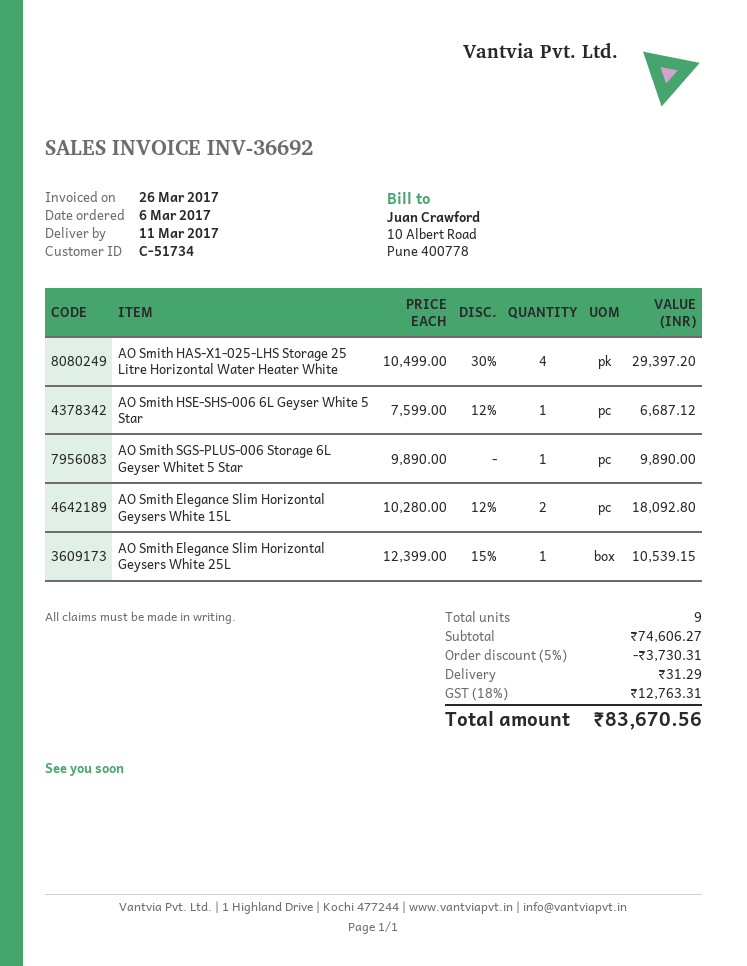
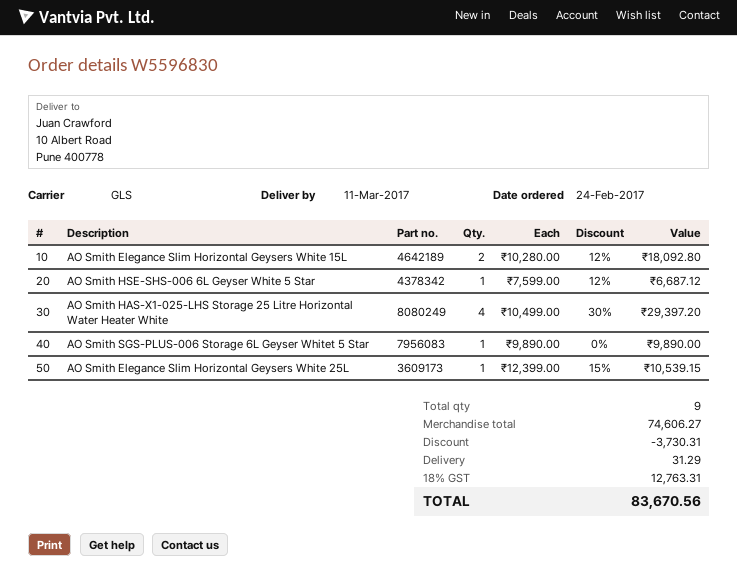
order date: 2017-03-06 -> 2017-02-24

